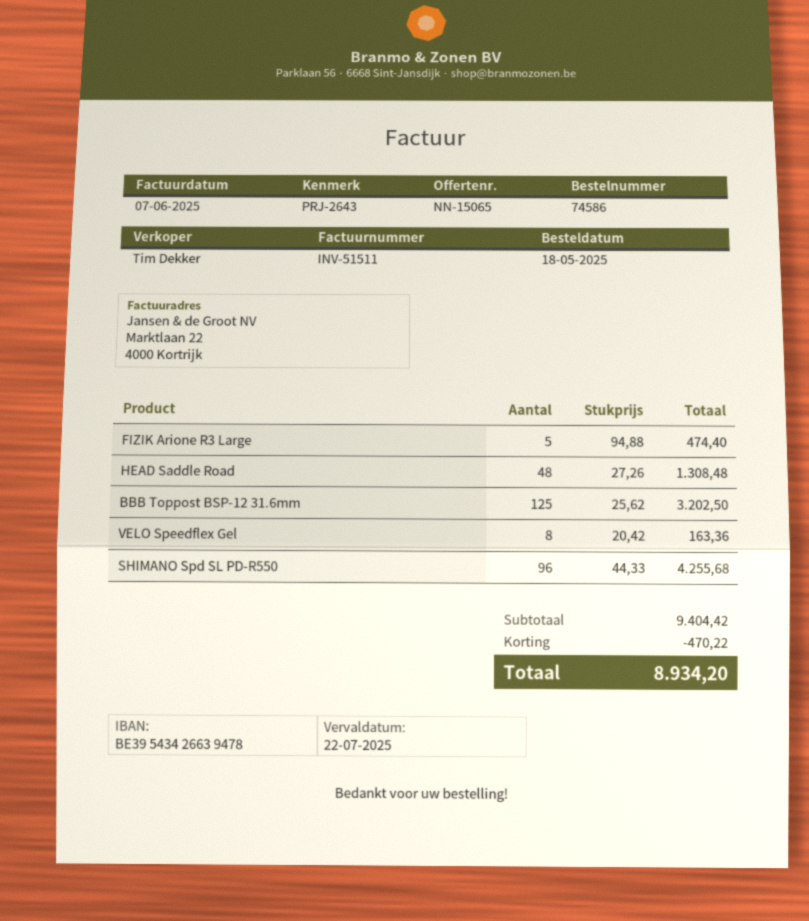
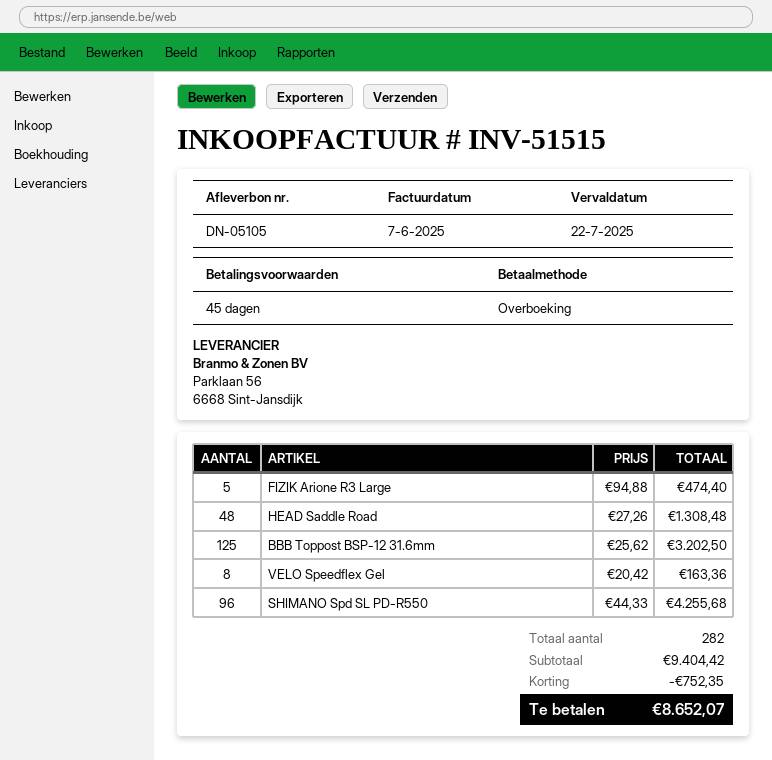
invoice number: INV-51511 -> INV-51515
discount: 470.22 -> 752.35
total: 8934.20 -> 8652.07

